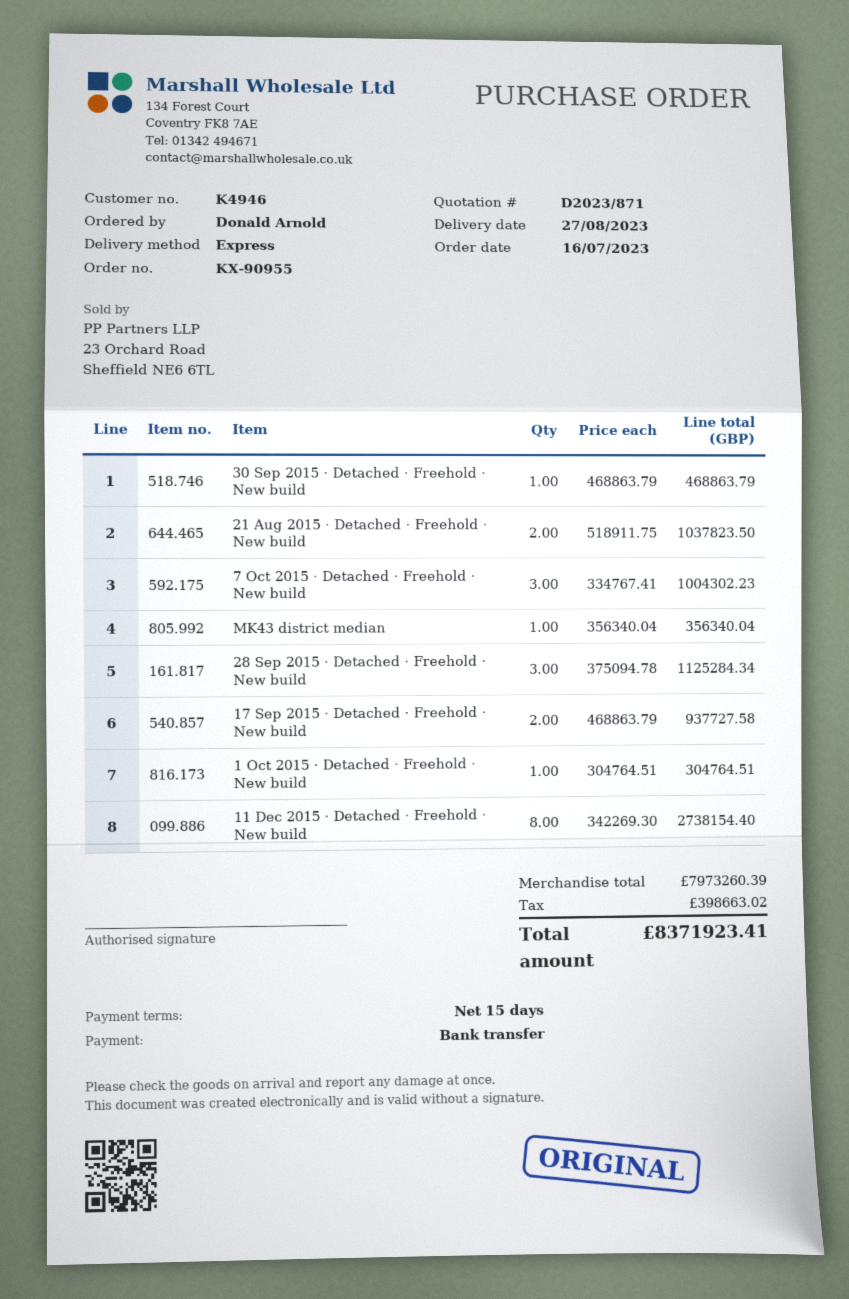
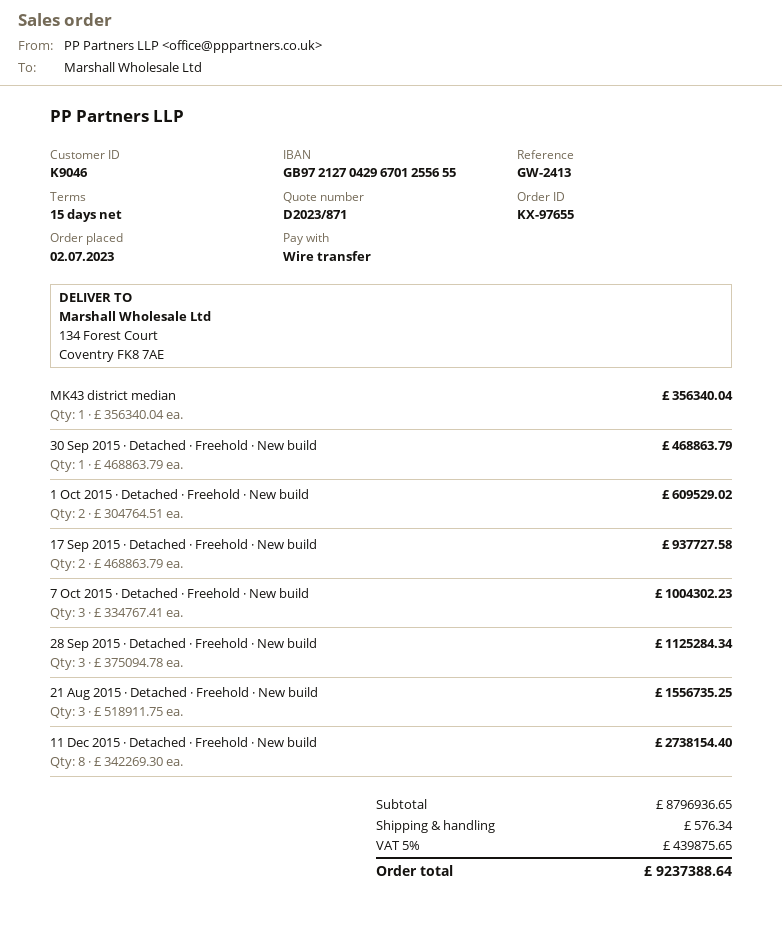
order number: KX-90955 -> KX-97655
order date: 2023-07-16 -> 2023-07-02
customer number: K4946 -> K9046
21 Aug 2015 · Detached · Freehold · New build: 2 x 518911.75 = 1037823.50 -> 3 x 518911.75 = 1556735.25
1 Oct 2015 · Detached · Freehold · New build: 1 x 304764.51 = 304764.51 -> 2 x 304764.51 = 609529.02
subtotal: 7973260.39 -> 8796936.65
shipping: none -> 576.34
tax: 398663.02 -> 439875.65
total: 8371923.41 -> 9237388.64

